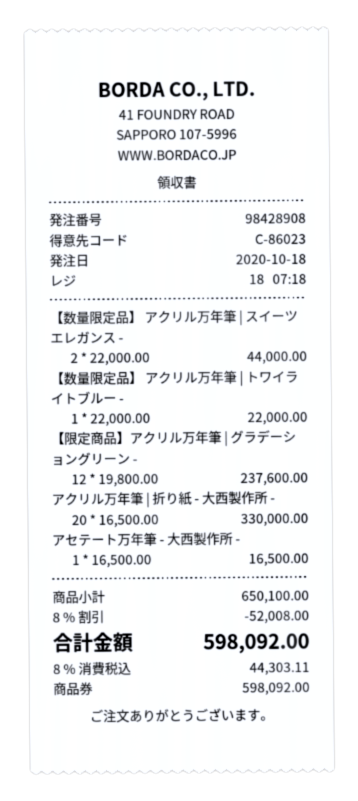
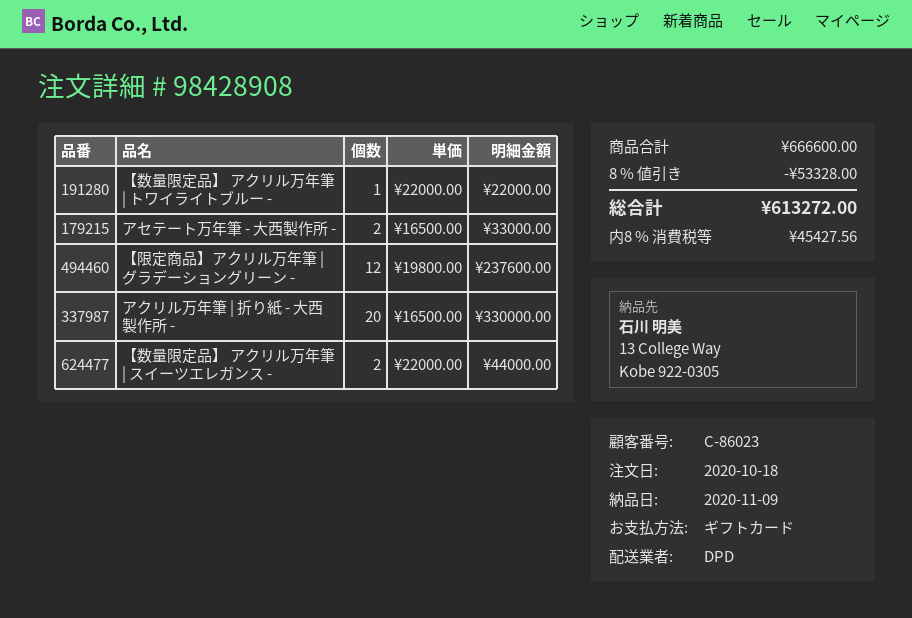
アセテート万年筆 - 大西製作所 -: 1 x 16500.00 = 16500.00 -> 2 x 16500.00 = 33000.00
subtotal: 650100.00 -> 666600.00
discount: 8% = 52008.00 -> 8% = 53328.00
tax: 8% = 44303.11 -> 8% = 45427.56
total: 598092.00 -> 613272.00

